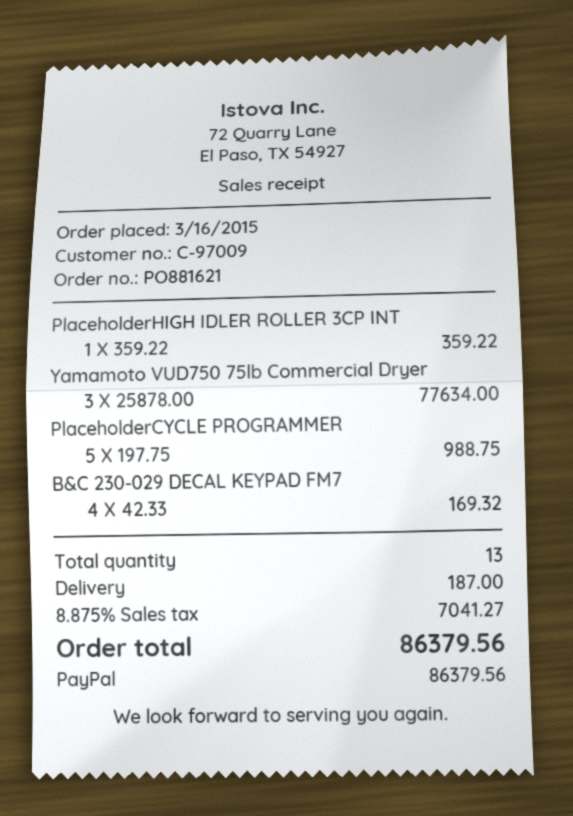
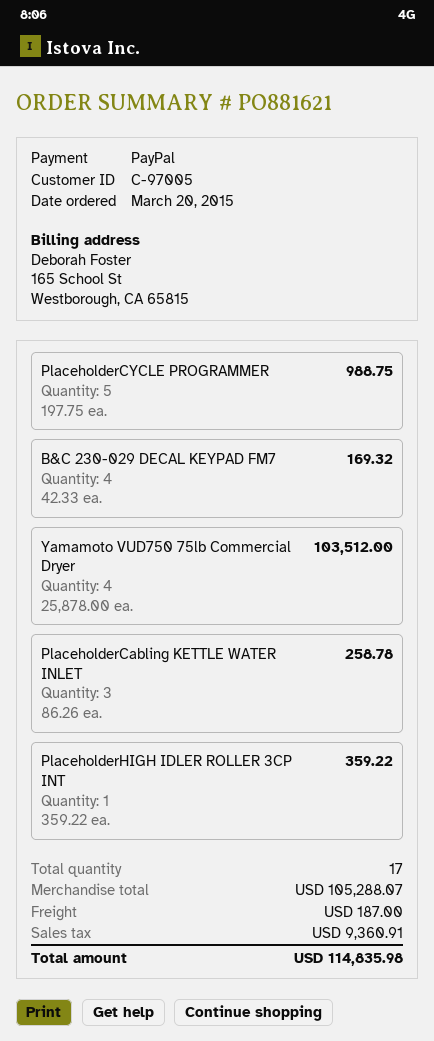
order date: 2015-03-16 -> 2015-03-20
customer number: C-97009 -> C-97005
Yamamoto VUD750 75lb Commercial Dryer: 3 x 25878.00 = 77634.00 -> 4 x 25878.00 = 103512.00
PlaceholderCabling KETTLE WATER INLET: none -> 3 x 86.26 = 258.78
total quantity: 13 -> 17
tax: 7041.27 -> 9360.91
total: 86379.56 -> 114835.98

